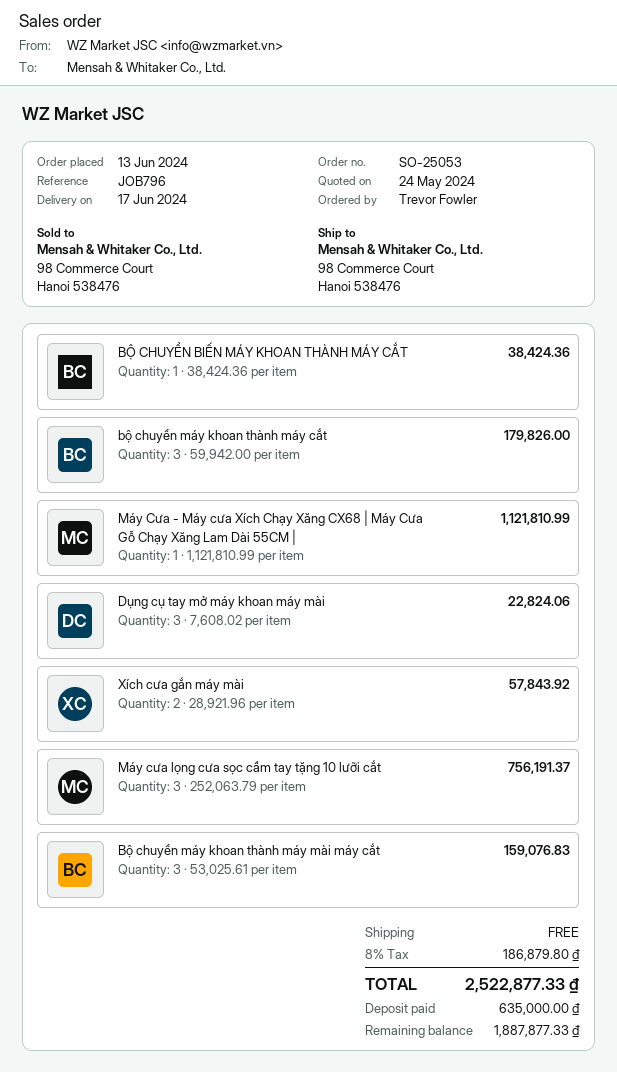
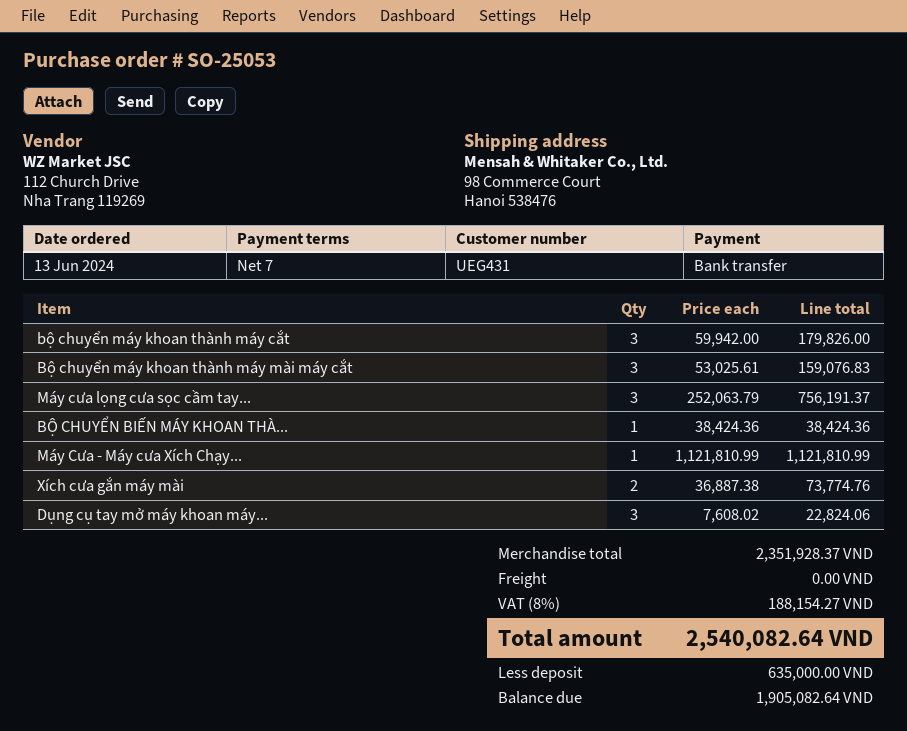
Xích cưa gắn máy mài: 2 x 28921.96 = 57843.92 -> 2 x 36887.38 = 73774.76
tax: 8% = 186879.80 -> 8% = 188154.27
total: 2522877.33 -> 2540082.64
balance: 1887877.33 -> 1905082.64

